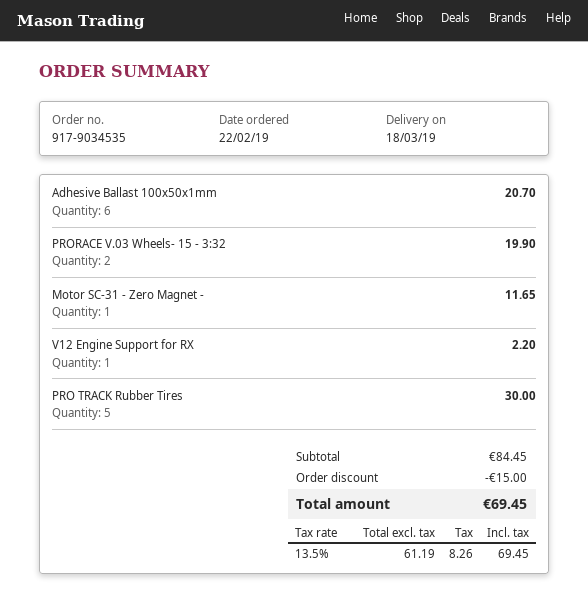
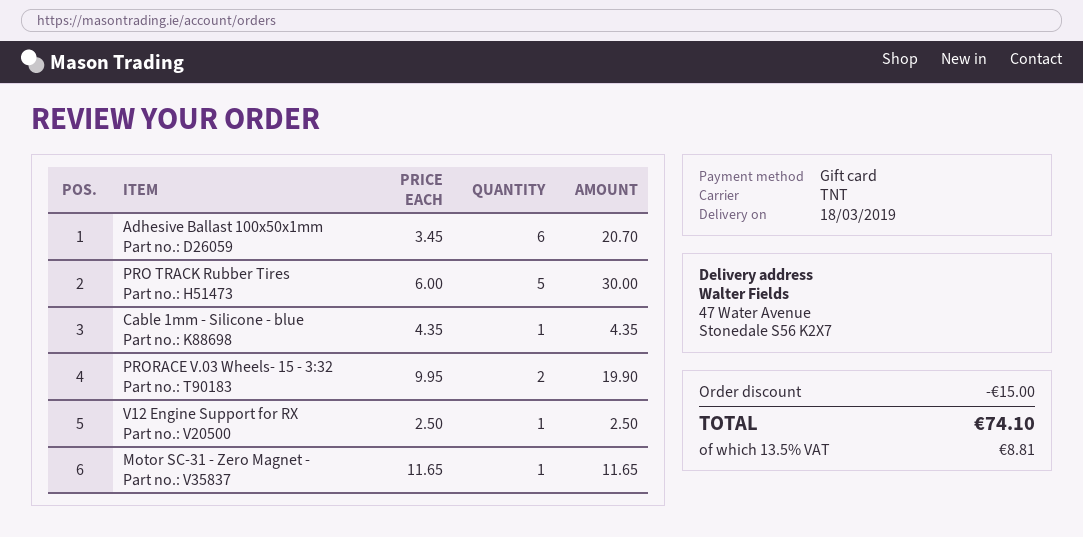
V12 Engine Support for RX: 1 for 2.20 -> 1 for 2.50
Cable 1mm - Silicone - blue: none -> 1 for 4.35
tax: 13.5% = 8.26 -> 13.5% = 8.81
total: 69.45 -> 74.10

